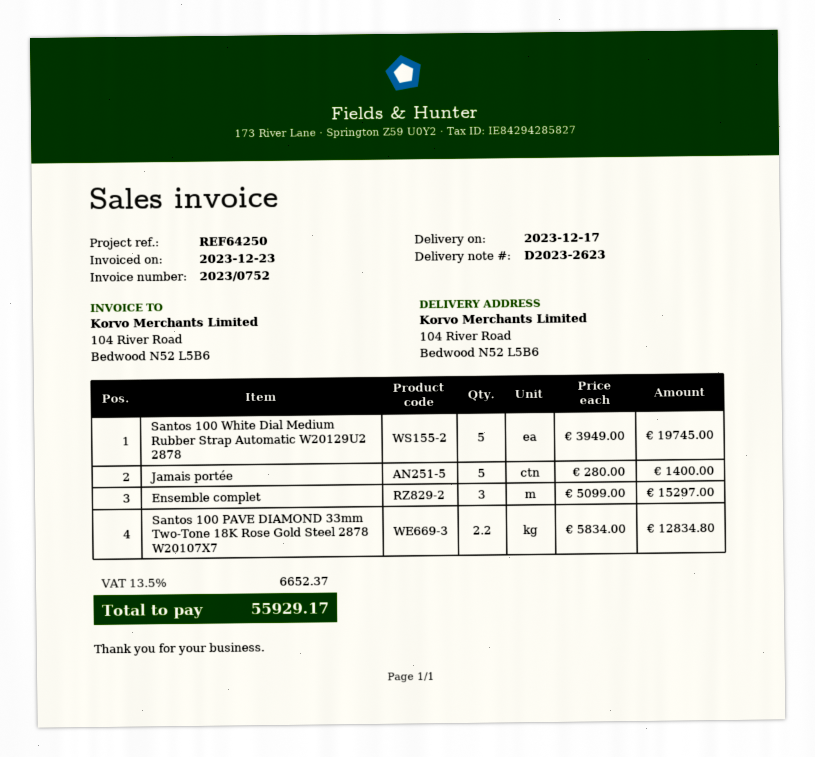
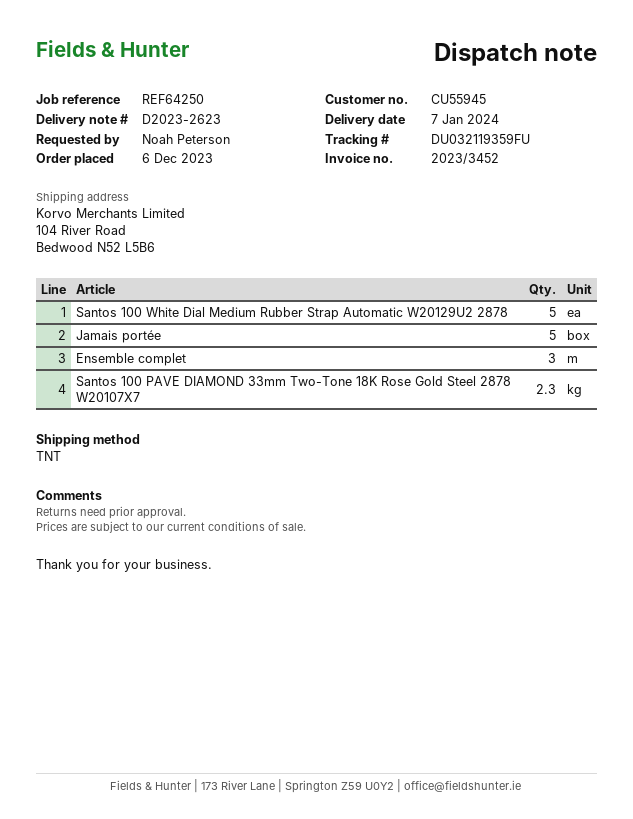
delivery date: 2023-12-17 -> 2024-01-07
invoice number: 2023/0752 -> 2023/3452
Santos 100 PAVE DIAMOND 33mm Two-Tone 18K Rose Gold Steel 2878 W20107X7: 2.2 -> 2.3

